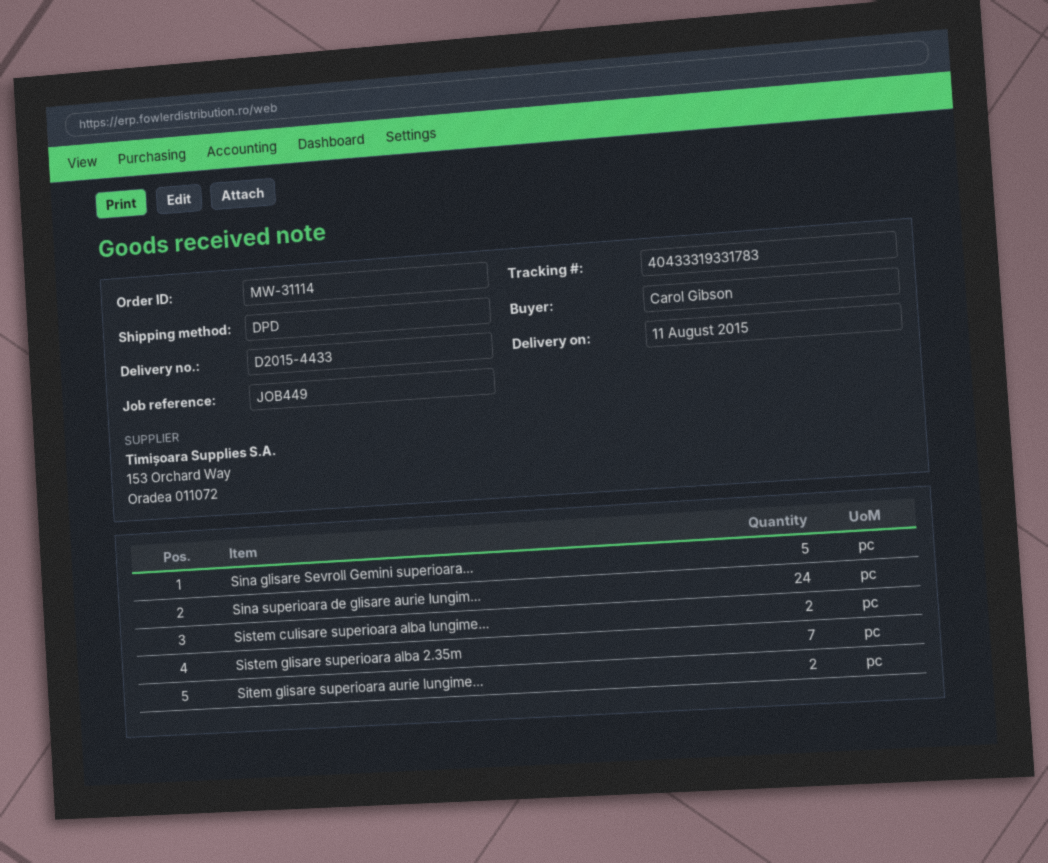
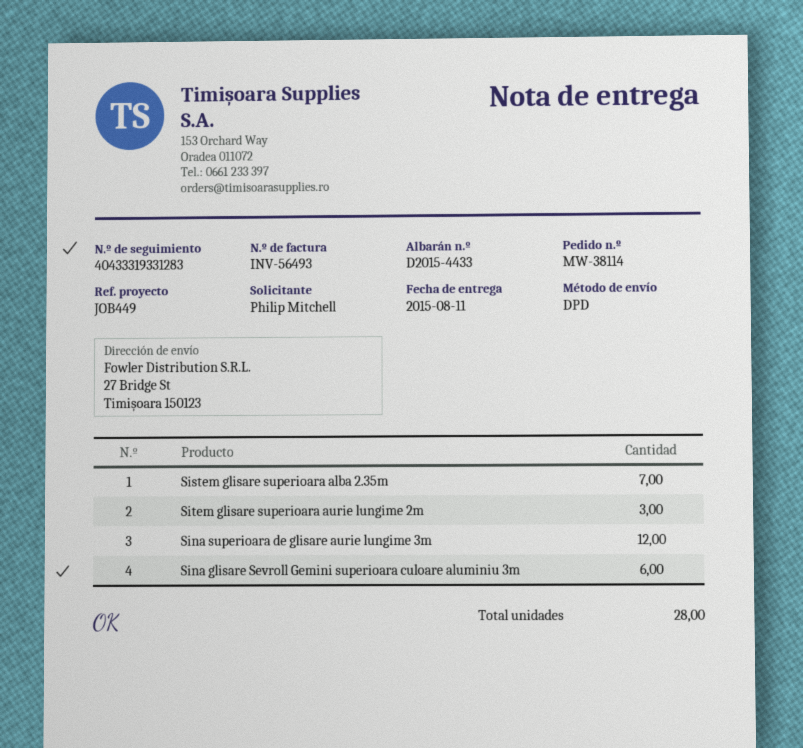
order number: MW-31114 -> MW-38114
ordered by: Carol Gibson -> Philip Mitchell
tracking number: 40433319331783 -> 40433319331283
Sina glisare Sevroll Gemini superioara...: 5 -> 6
Sina superioara de glisare aurie lungim...: 24 -> 12
Sistem culisare superioara alba lungime...: 2 -> none
Sitem glisare superioara aurie lungime...: 2 -> 3

